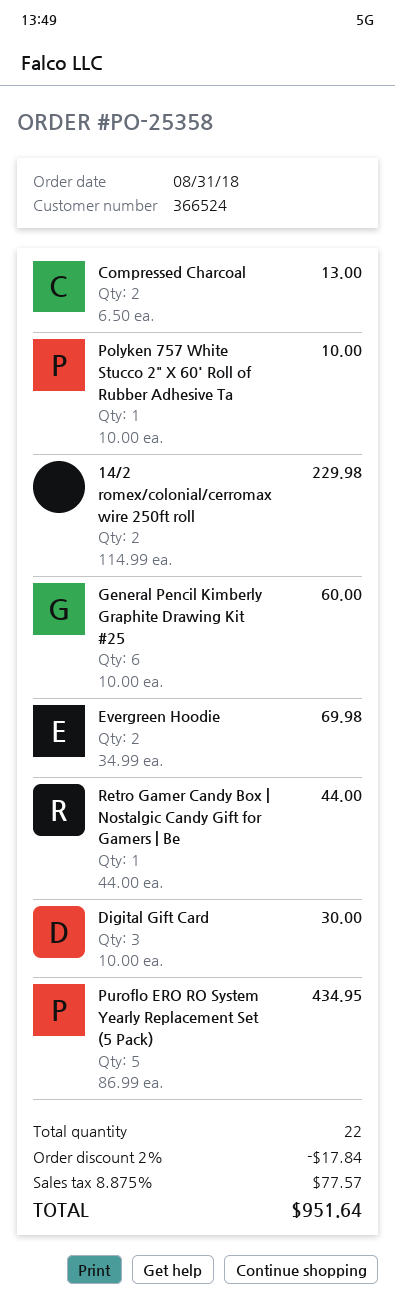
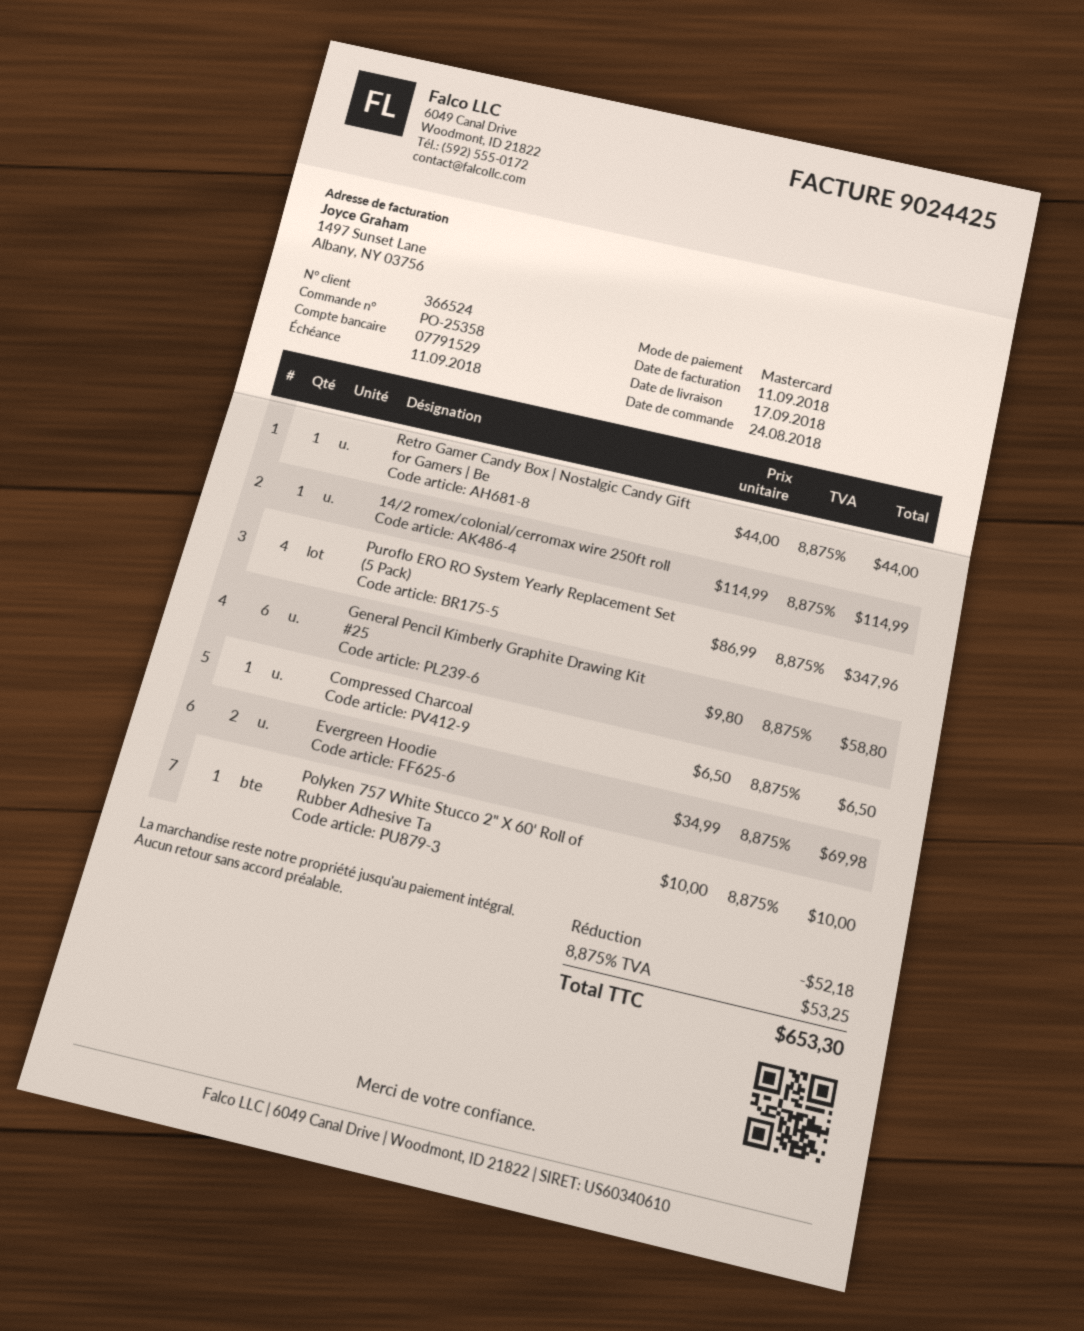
order date: 2018-08-31 -> 2018-08-24
Compressed Charcoal: 2 x 6.50 = 13.00 -> 1 x 6.50 = 6.50
14/2 romex/colonial/cerromax wire 250ft roll: 2 x 114.99 = 229.98 -> 1 x 114.99 = 114.99
General Pencil Kimberly Graphite Drawing Kit #25: 6 x 10.00 = 60.00 -> 6 x 9.80 = 58.80
Digital Gift Card: 3 x 10.00 = 30.00 -> none
Puroflo ERO RO System Yearly Replacement Set (5 Pack): 5 x 86.99 = 434.95 -> 4 x 86.99 = 347.96
discount: 17.84 -> 52.18
tax: 8.875% = 77.57 -> 8.875% = 53.25
total: 951.64 -> 653.30

